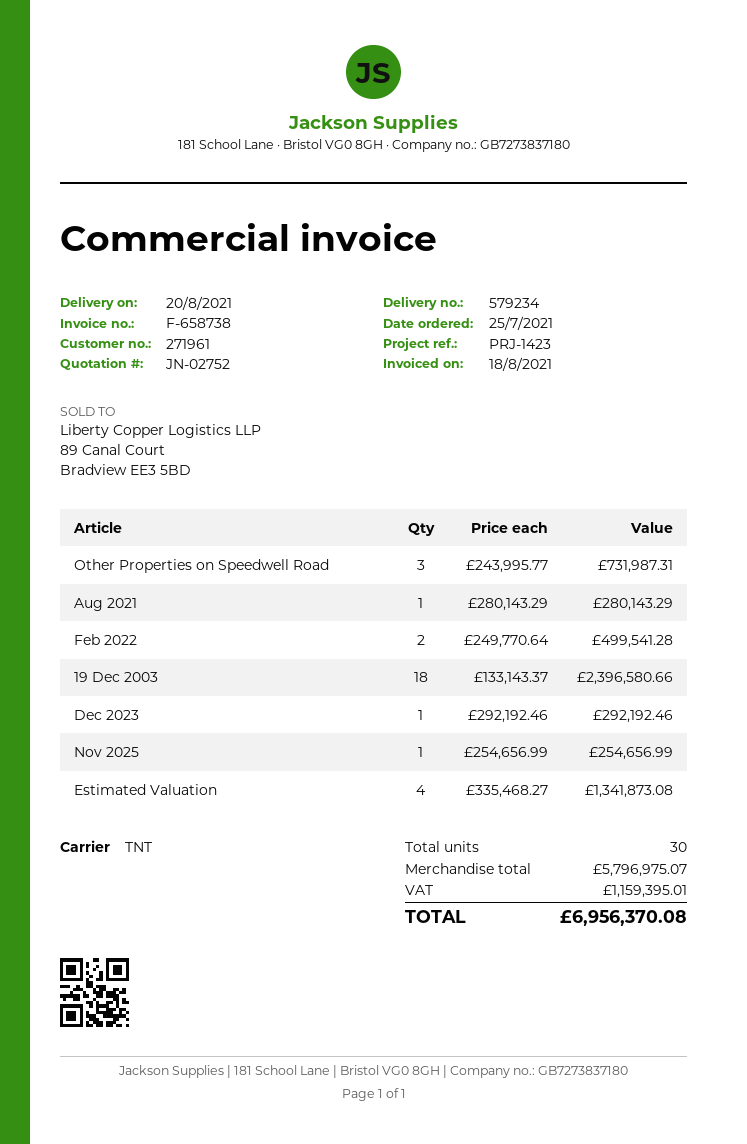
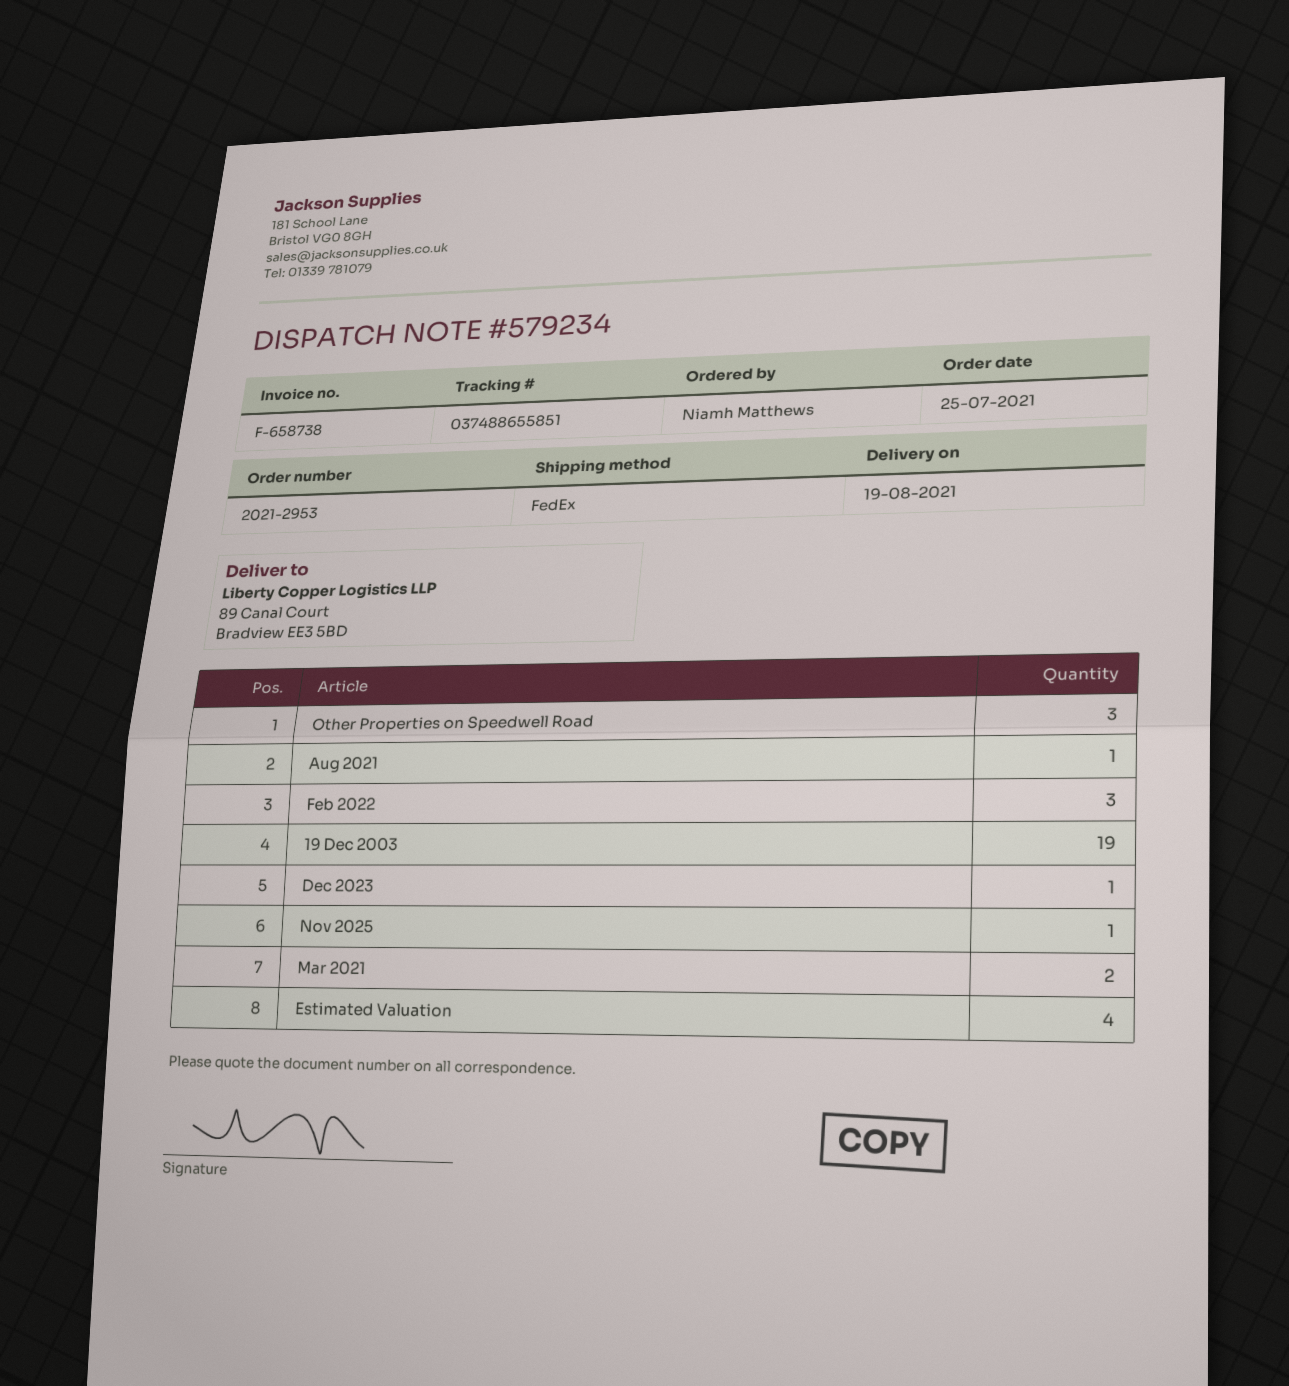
delivery date: 2021-08-20 -> 2021-08-19
shipping method: TNT -> FedEx
Feb 2022: 2 -> 3
19 Dec 2003: 18 -> 19
Mar 2021: none -> 2

